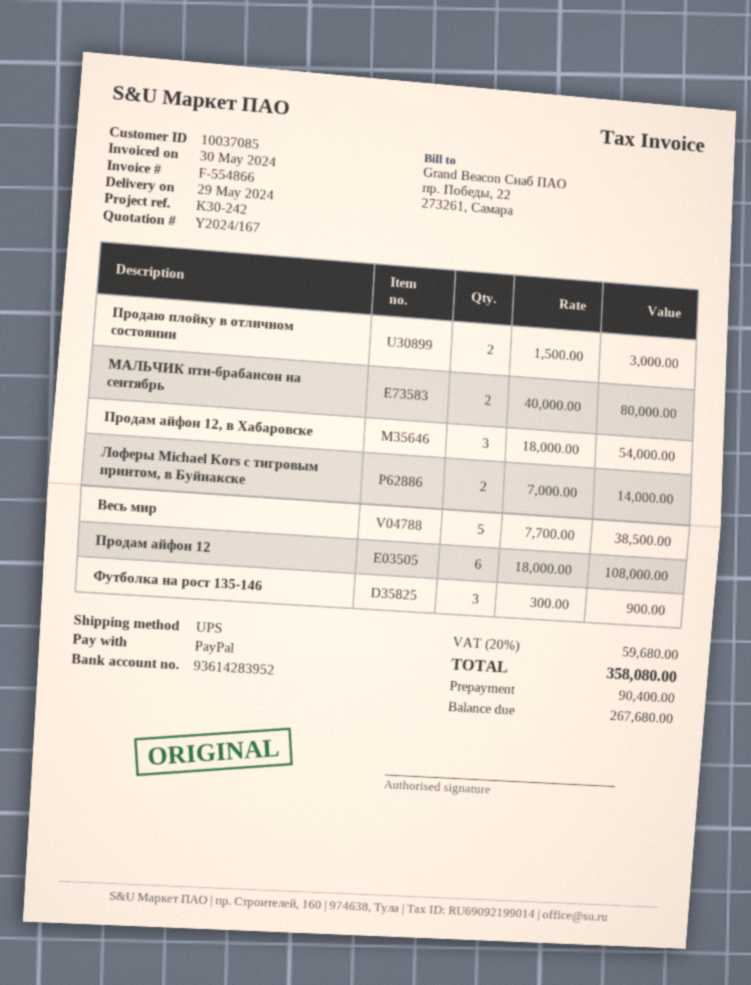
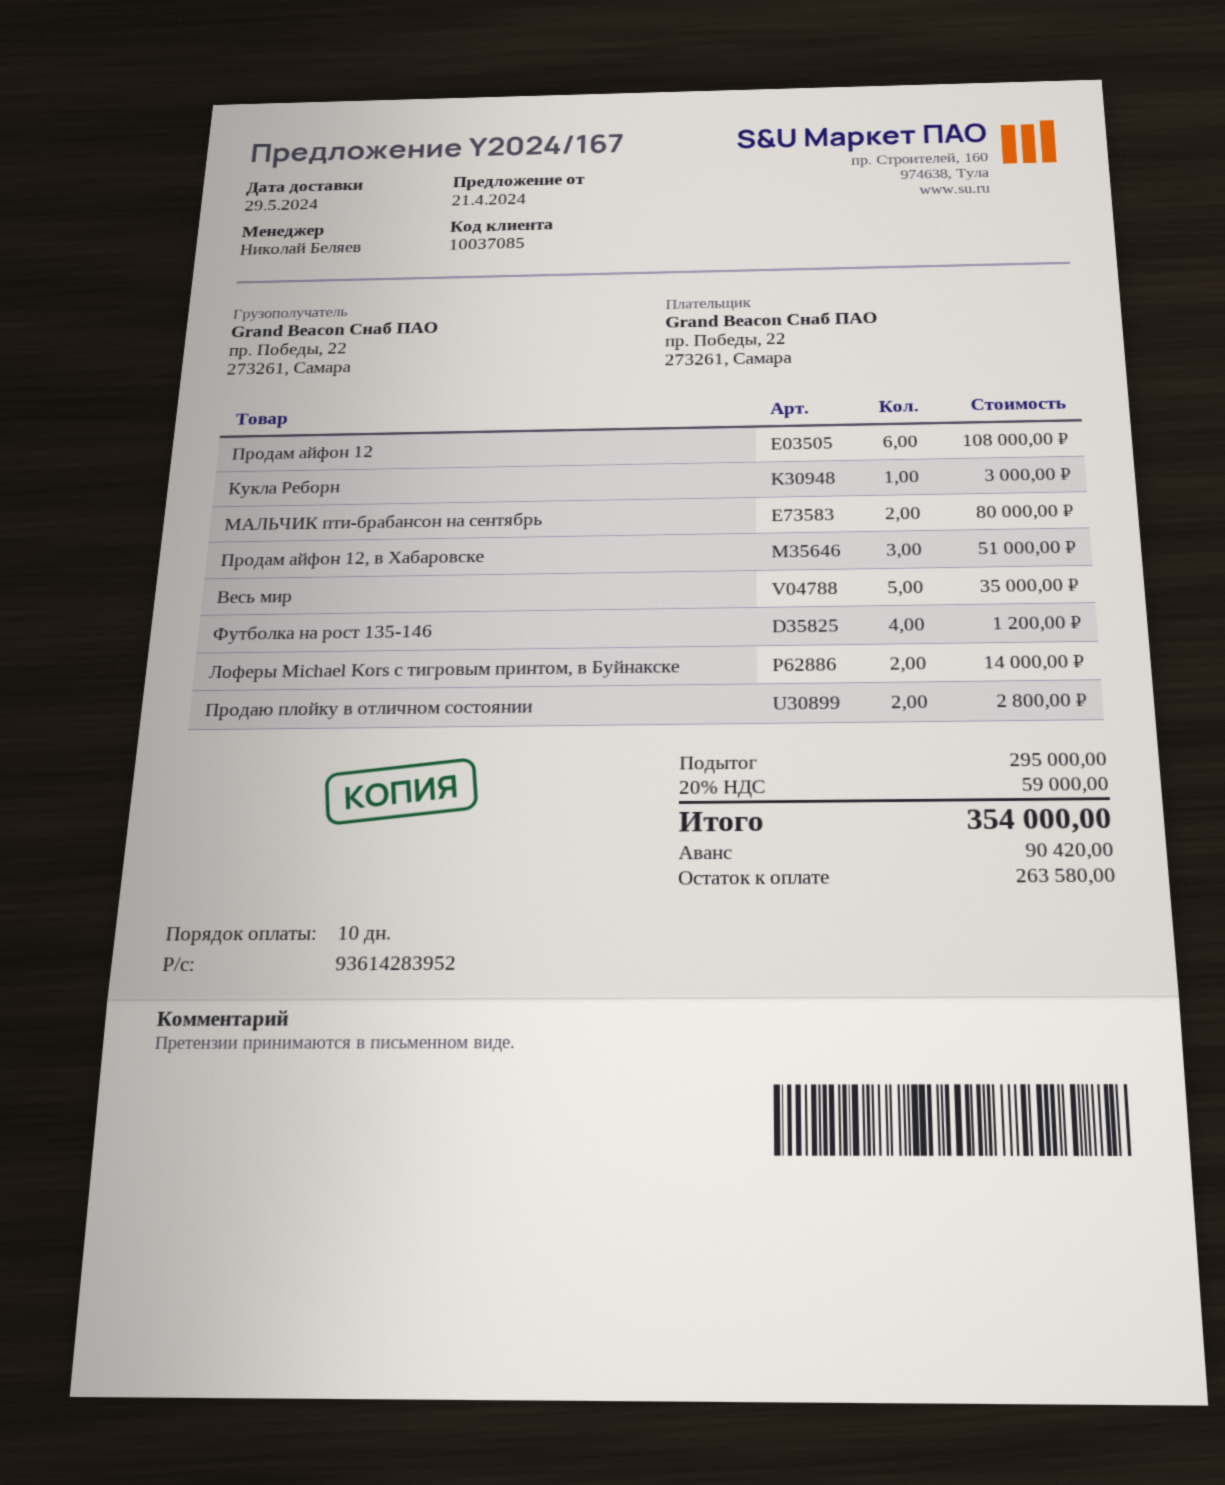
Продаю плойку в отличном состоянии: 2 for 3000.00 -> 2 for 2800.00
Продам айфон 12, в Хабаровске: 3 for 54000.00 -> 3 for 51000.00
Весь мир: 5 for 38500.00 -> 5 for 35000.00
Футболка на рост 135-146: 3 for 900.00 -> 4 for 1200.00
Кукла Реборн: none -> 1 for 3000.00
tax: 20% = 59680.00 -> 20% = 59000.00
total: 358080.00 -> 354000.00
deposit: 90400.00 -> 90420.00
balance: 267680.00 -> 263580.00

